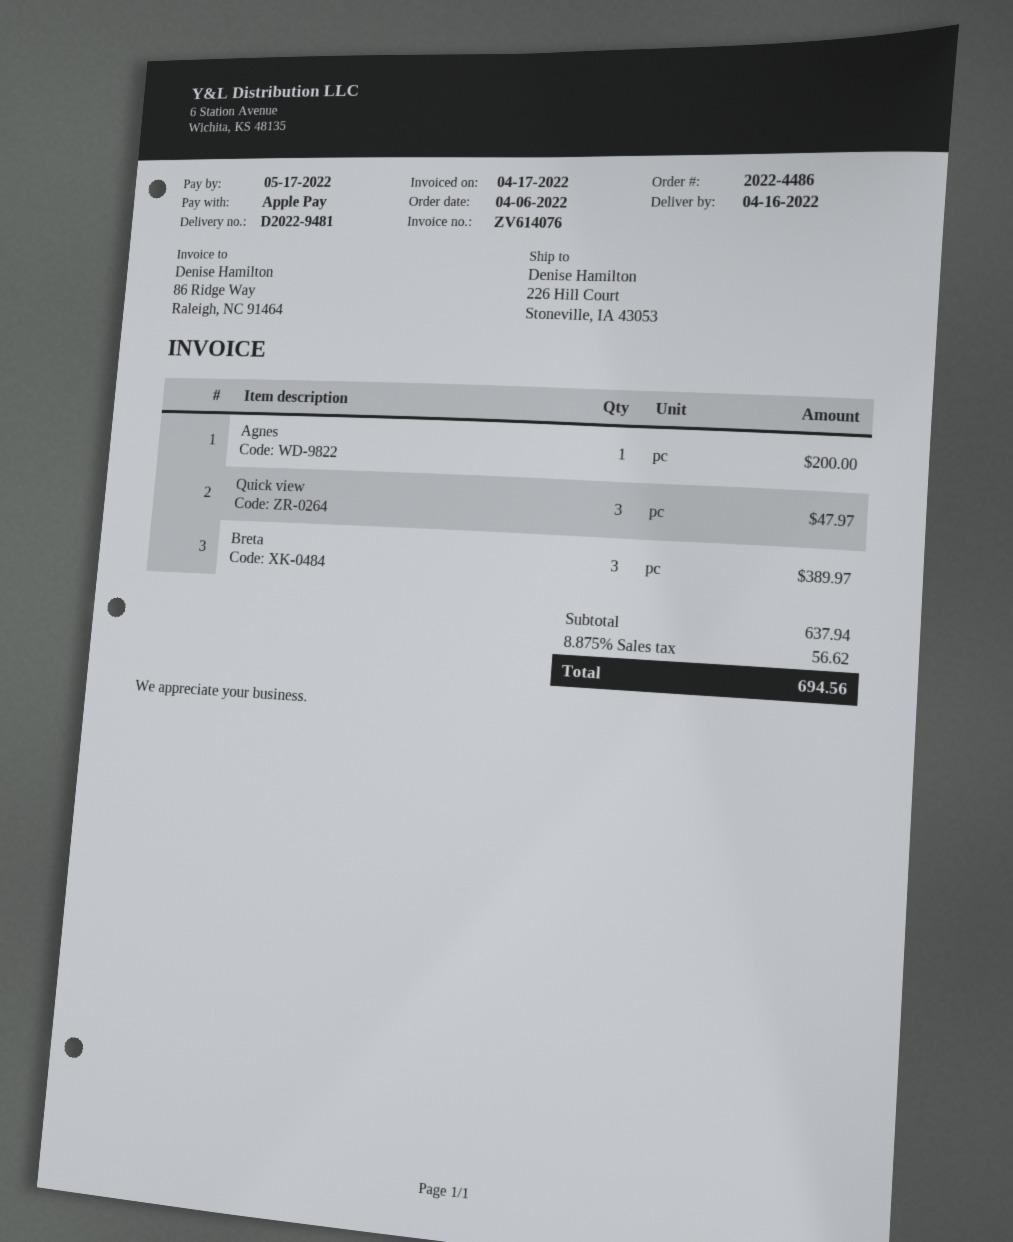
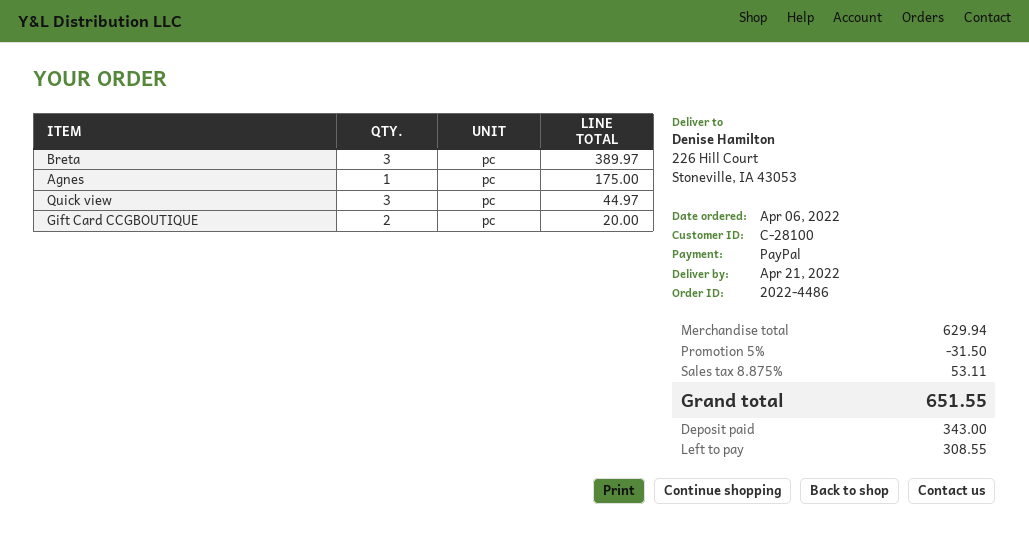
delivery date: 2022-04-16 -> 2022-04-21
payment method: Apple Pay -> PayPal
Agnes: 1 for 200.00 -> 1 for 175.00
Quick view: 3 for 47.97 -> 3 for 44.97
Gift Card CCGBOUTIQUE: none -> 2 for 20.00
subtotal: 637.94 -> 629.94
discount: none -> 5% = 31.50
tax: 8.875% = 56.62 -> 8.875% = 53.11
total: 694.56 -> 651.55

